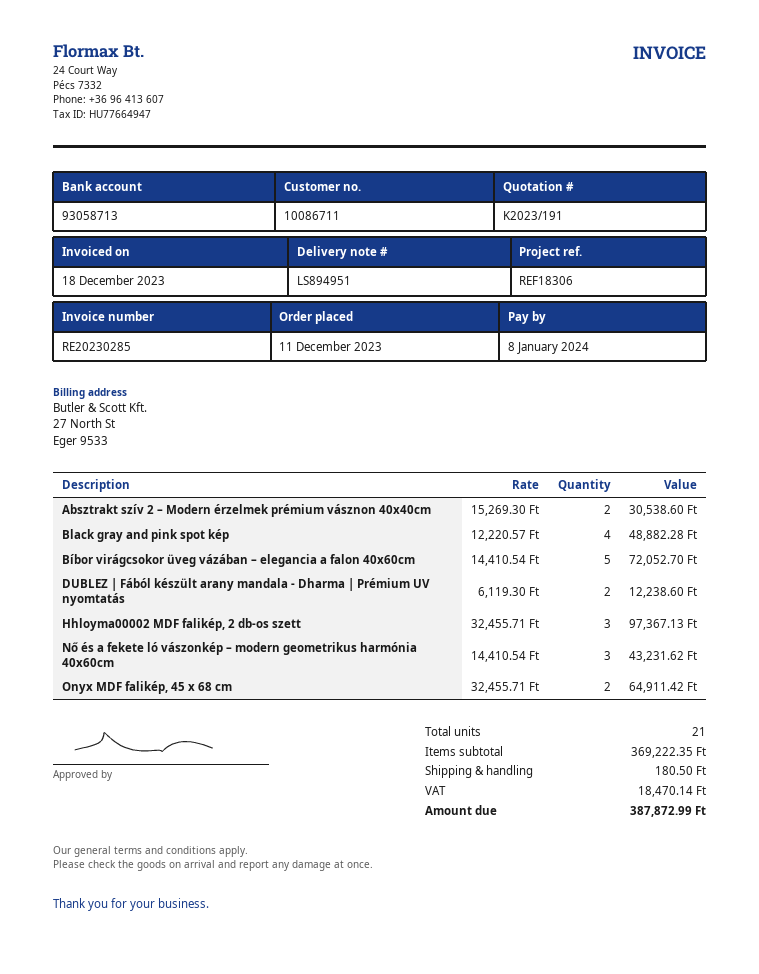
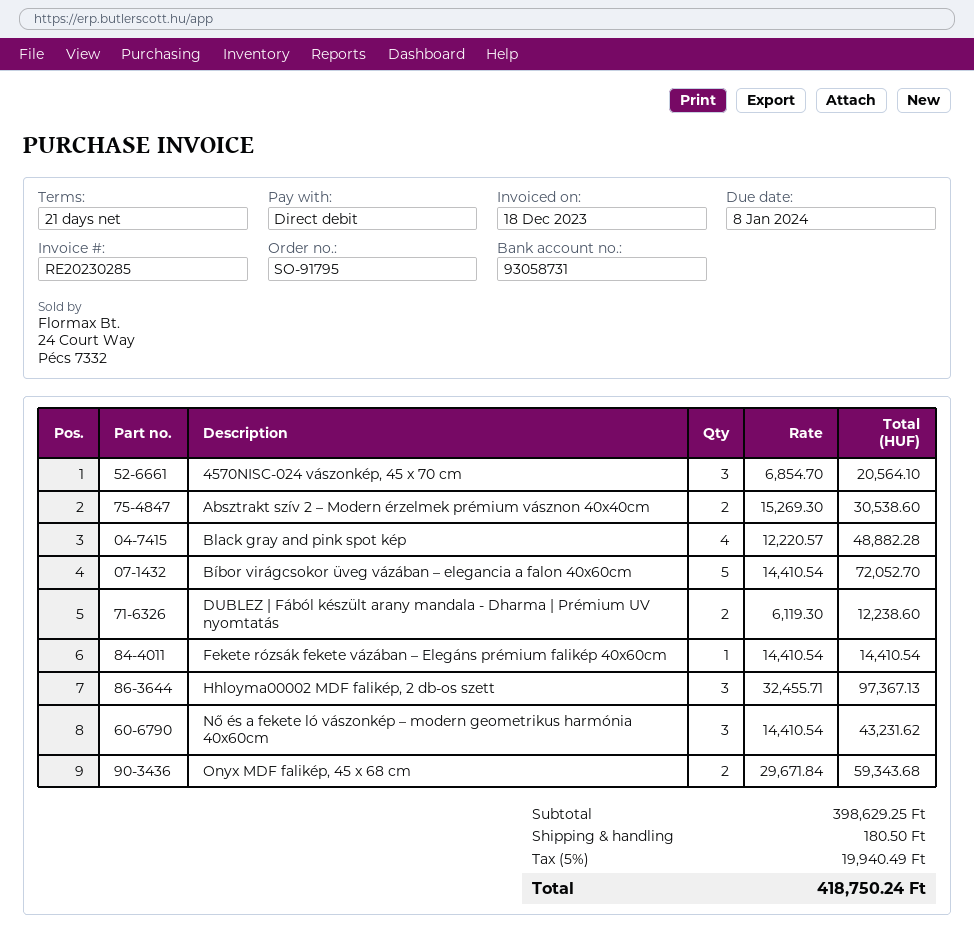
bank account: 93058713 -> 93058731
Onyx MDF falikép, 45 x 68 cm: 2 x 32455.71 = 64911.42 -> 2 x 29671.84 = 59343.68
4570NISC-024 vászonkép, 45 x 70 cm: none -> 3 x 6854.70 = 20564.10
Fekete rózsák fekete vázában – Elegáns prémium falikép 40x60cm: none -> 1 x 14410.54 = 14410.54
subtotal: 369222.35 -> 398629.25
tax: 18470.14 -> 19940.49
total: 387872.99 -> 418750.24

